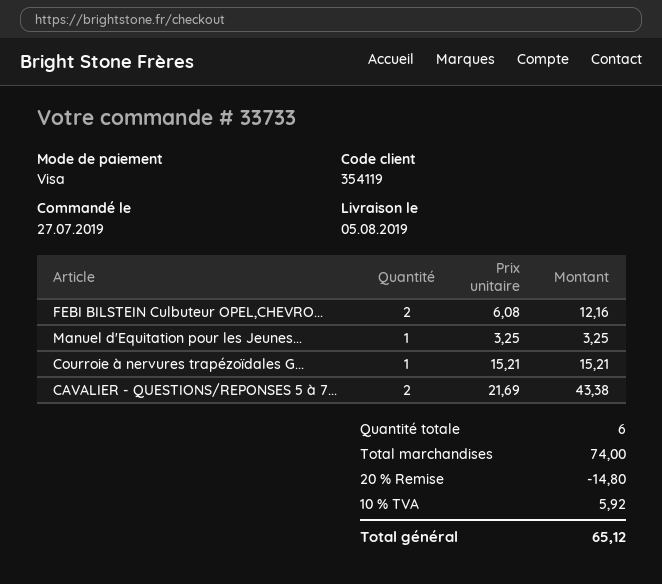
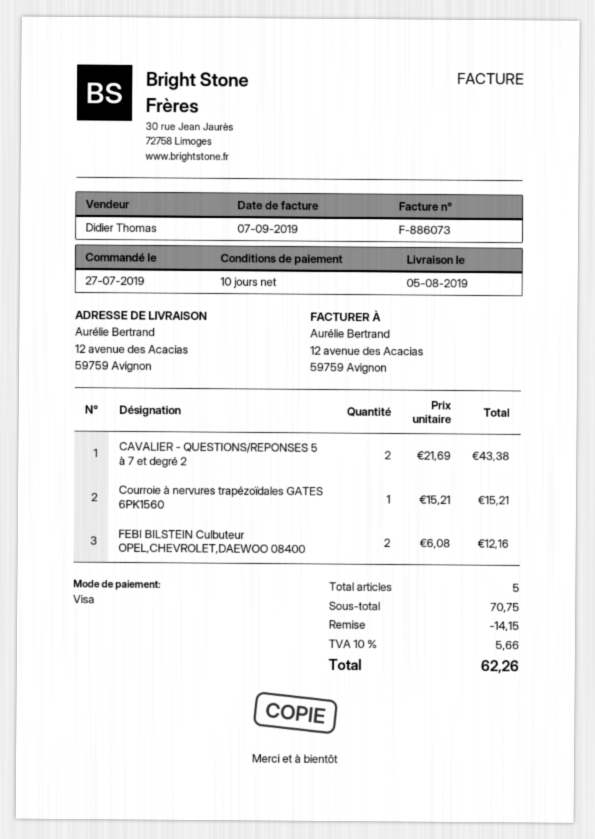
Manuel d'Equitation pour les Jeunes...: 1 x 3.25 = 3.25 -> none
total quantity: 6 -> 5
subtotal: 74.00 -> 70.75
discount: 14.80 -> 14.15
tax: 10% = 5.92 -> 10% = 5.66
total: 65.12 -> 62.26

